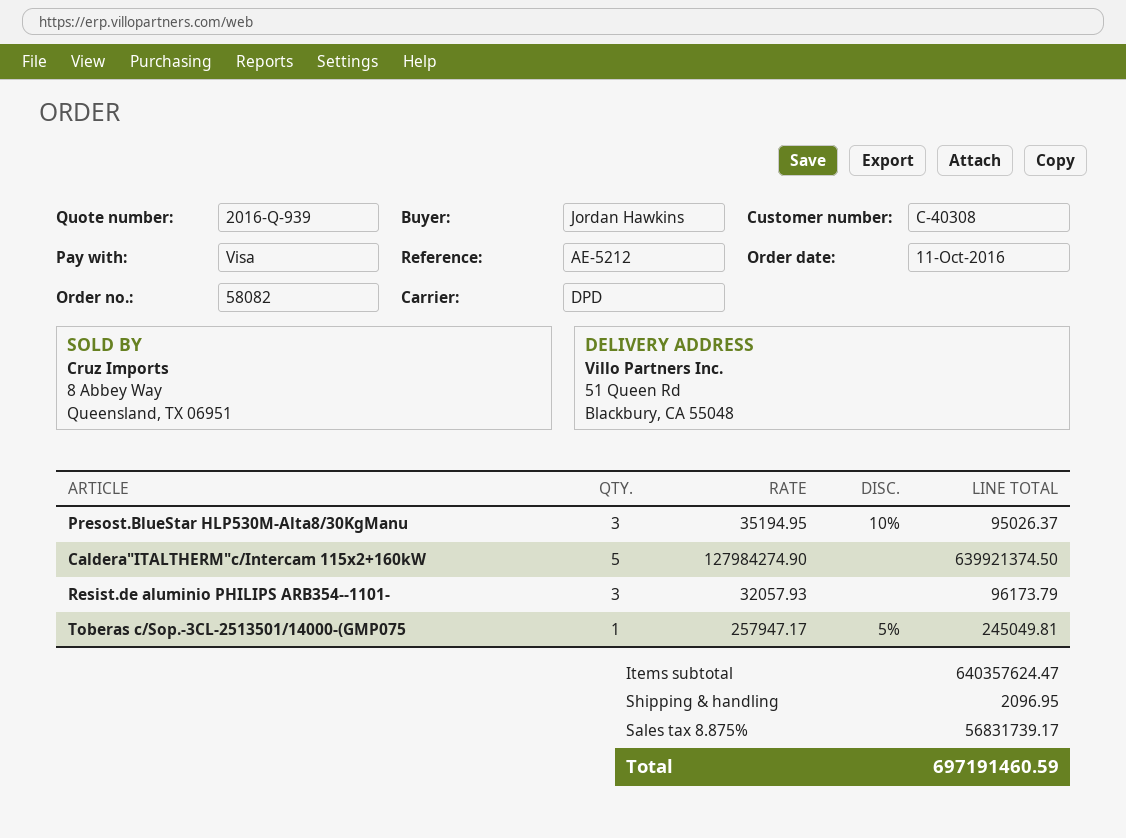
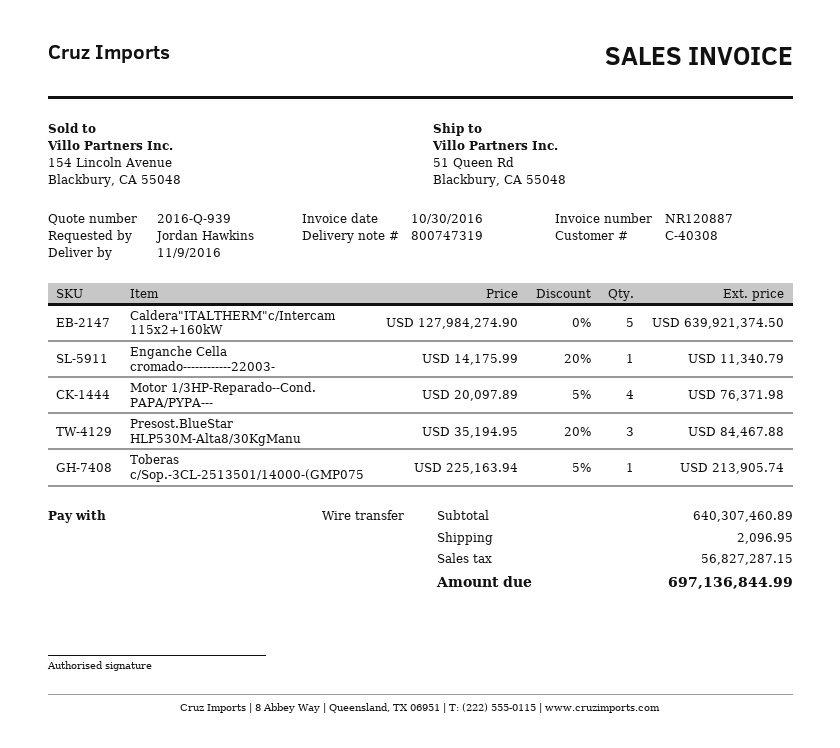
payment method: Visa -> bank transfer
Presost.BlueStar HLP530M-Alta8/30KgManu: 3 x 35194.95 - 10% = 95026.37 -> 3 x 35194.95 - 20% = 84467.88
Resist.de aluminio PHILIPS ARB354--1101-: 3 x 32057.93 = 96173.79 -> none
Toberas c/Sop.-3CL-2513501/14000-(GMP075: 1 x 257947.17 - 5% = 245049.81 -> 1 x 225163.94 - 5% = 213905.74
Enganche Cella cromado------------22003-: none -> 1 x 14175.99 - 20% = 11340.79
Motor 1/3HP-Reparado--Cond. PAPA/PYPA---: none -> 4 x 20097.89 - 5% = 76371.98
subtotal: 640357624.47 -> 640307460.89
tax: 56831739.17 -> 56827287.15
total: 697191460.59 -> 697136844.99

